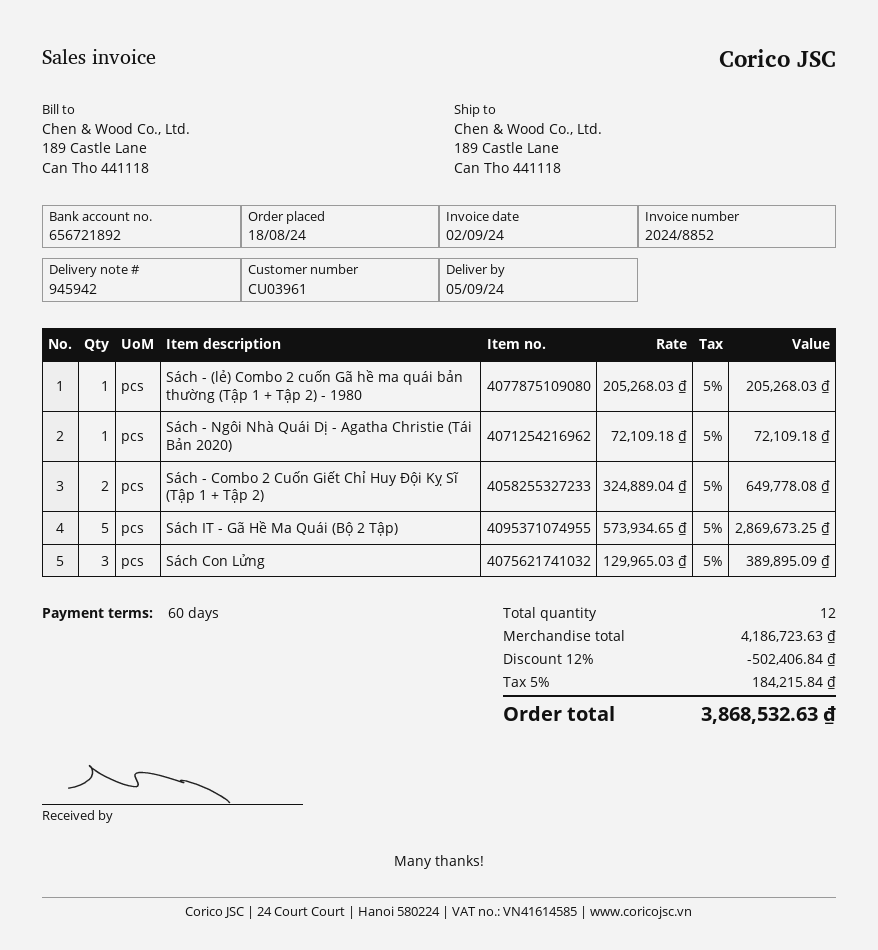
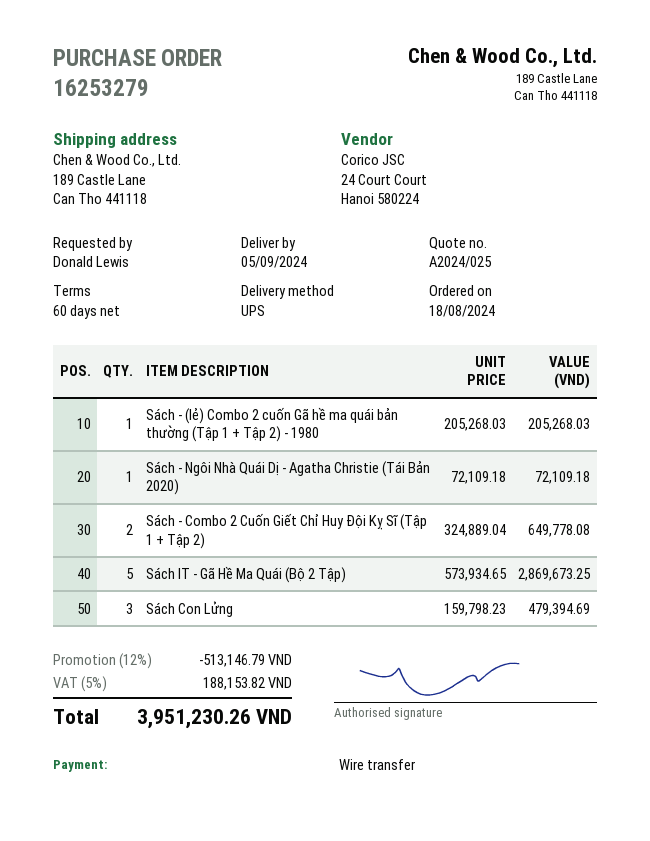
Sách Con Lửng: 3 x 129965.03 = 389895.09 -> 3 x 159798.23 = 479394.69
discount: 12% = 502406.84 -> 12% = 513146.79
tax: 5% = 184215.84 -> 5% = 188153.82
total: 3868532.63 -> 3951230.26

